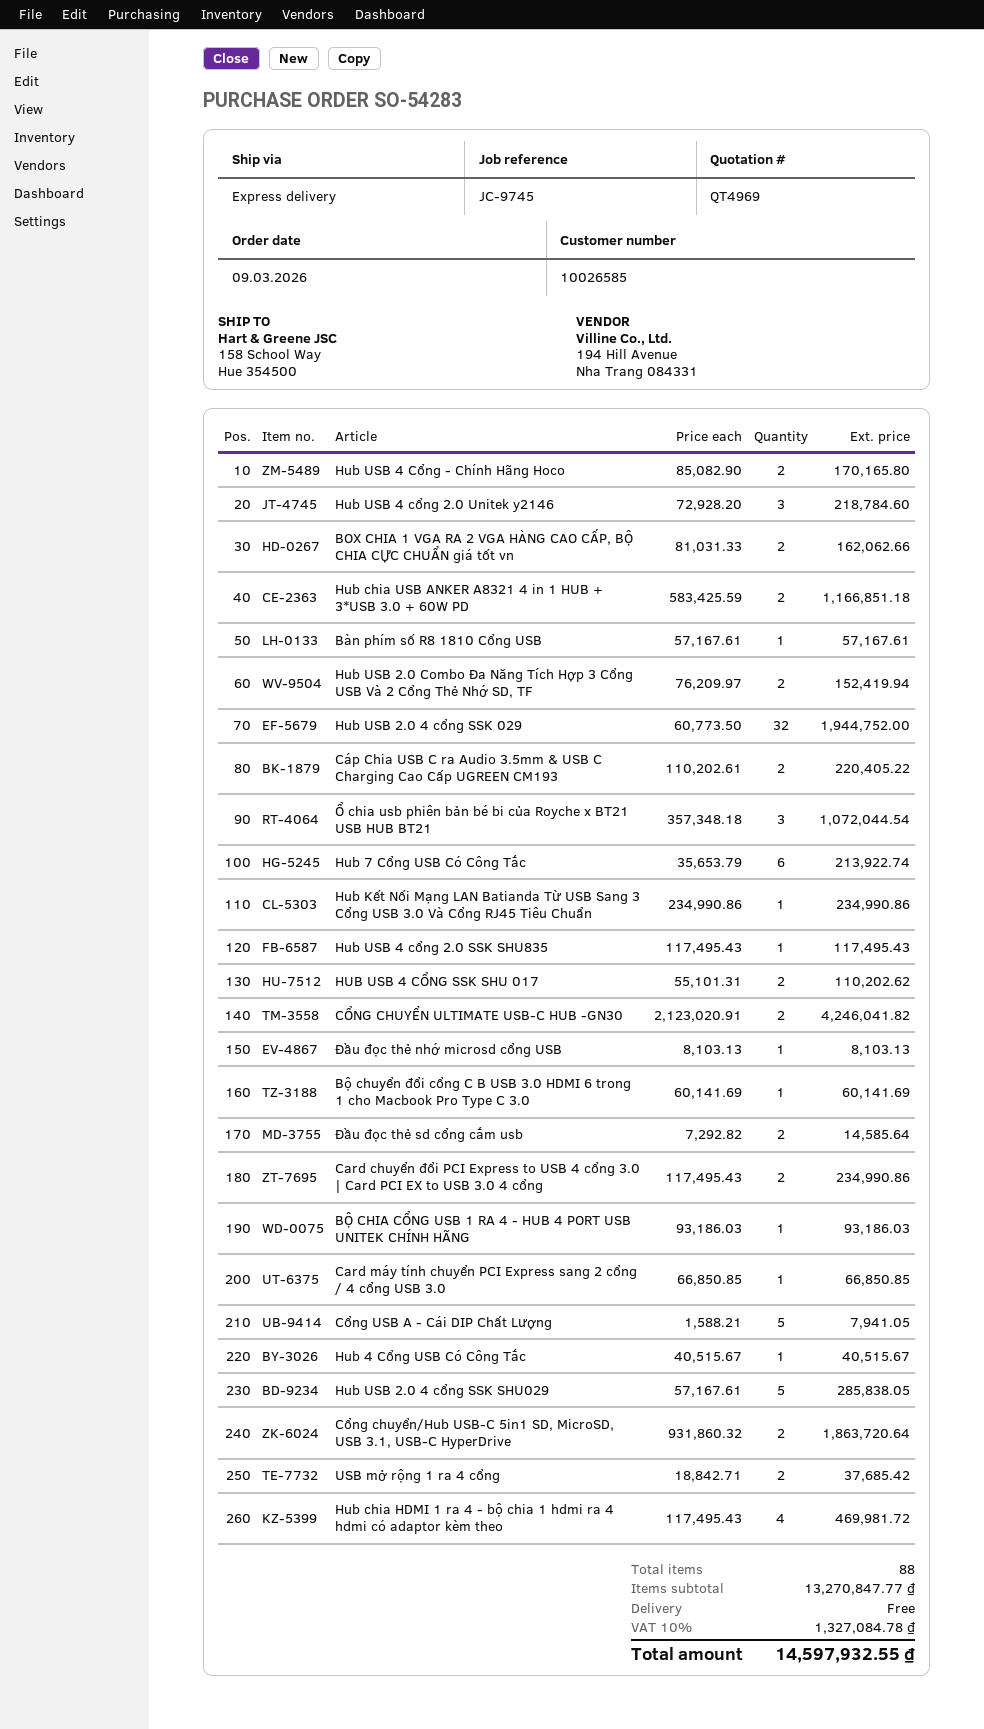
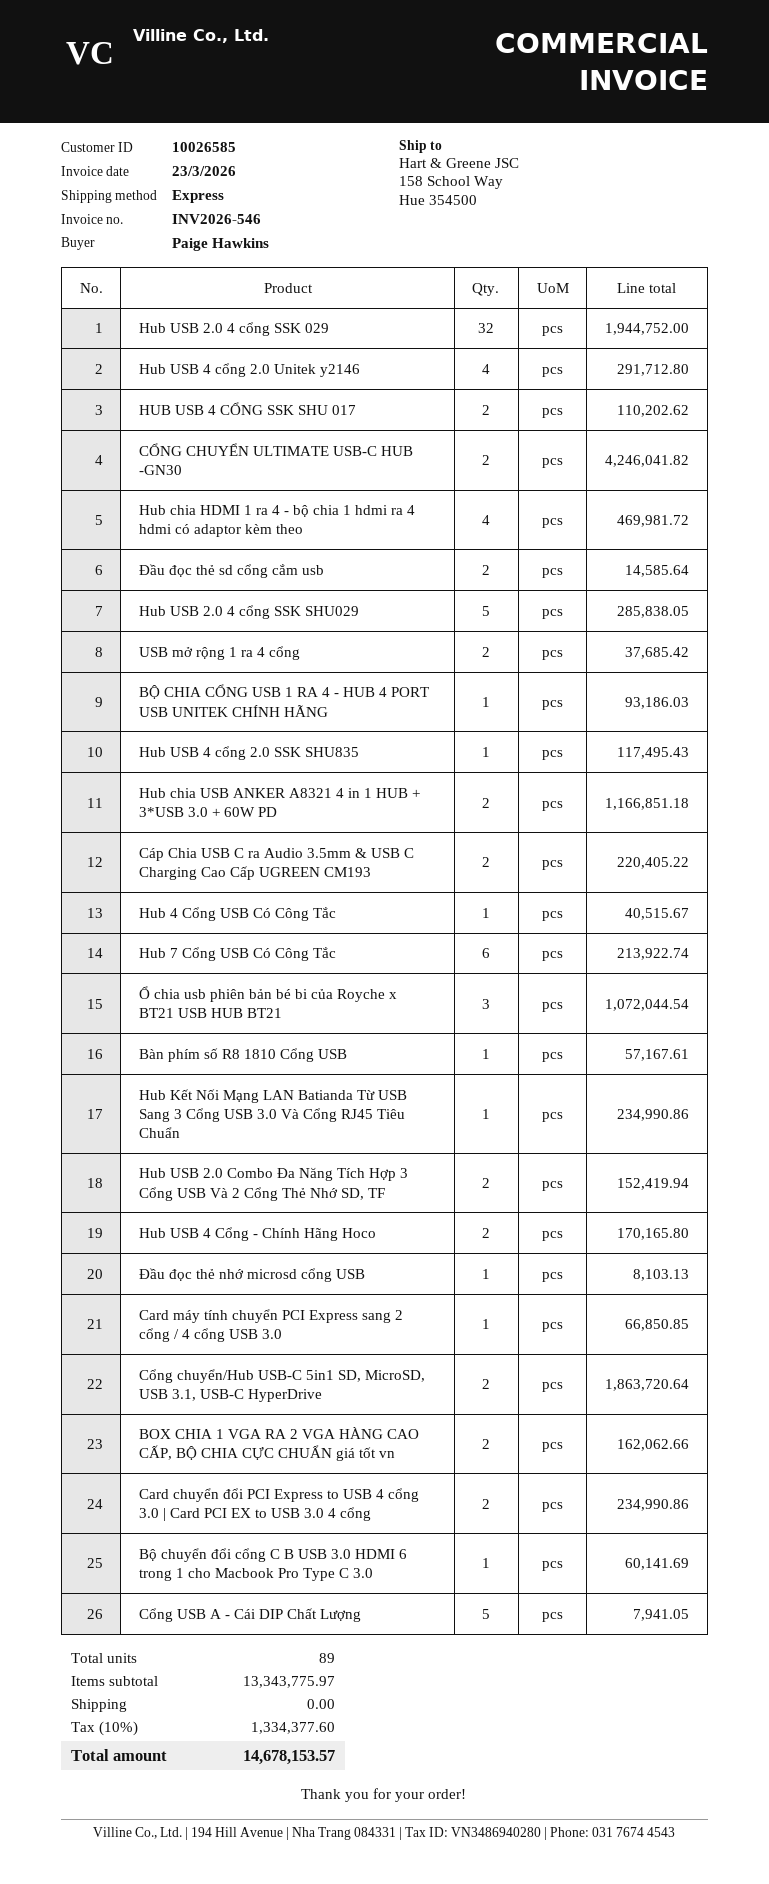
Hub USB 4 cổng 2.0 Unitek y2146: 3 for 218784.60 -> 4 for 291712.80
total quantity: 88 -> 89
subtotal: 13270847.77 -> 13343775.97
tax: 10% = 1327084.78 -> 10% = 1334377.60
total: 14597932.55 -> 14678153.57

